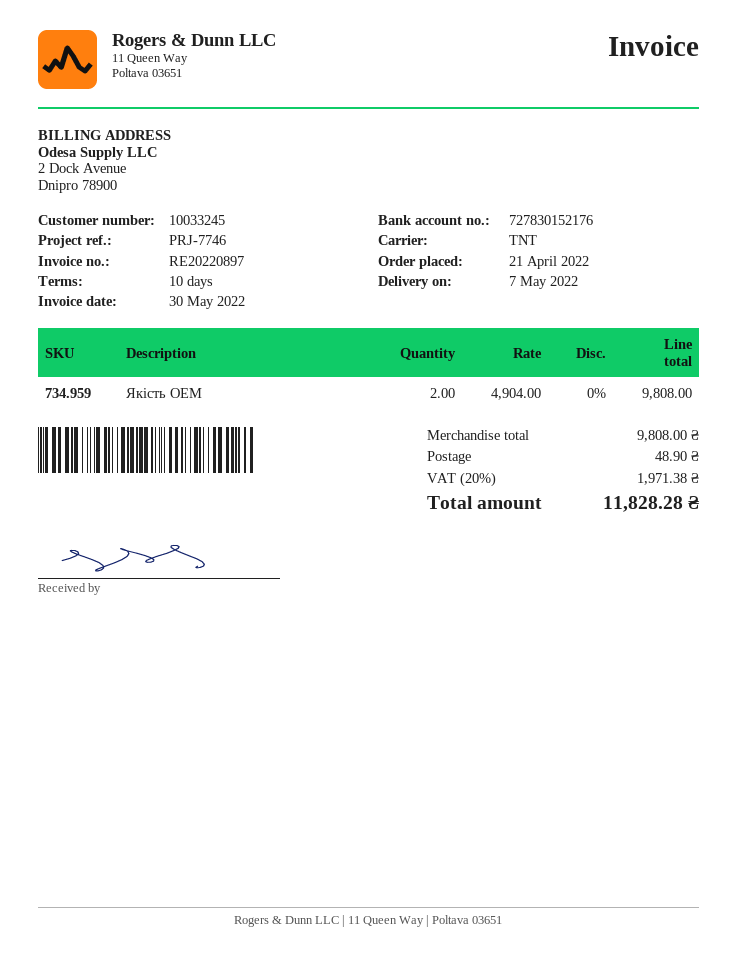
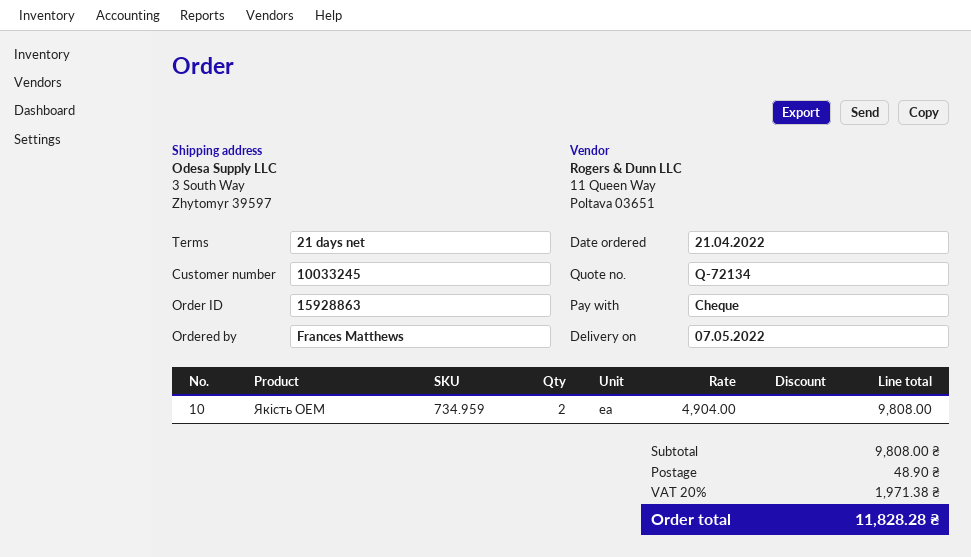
payment terms: 10 days -> 21 days

